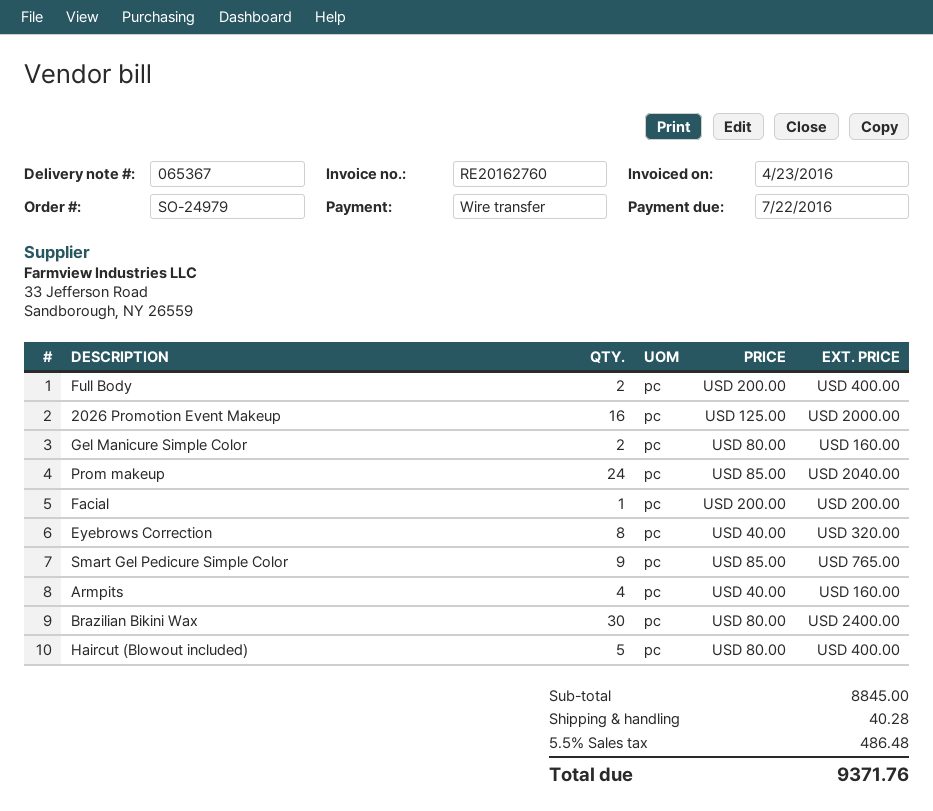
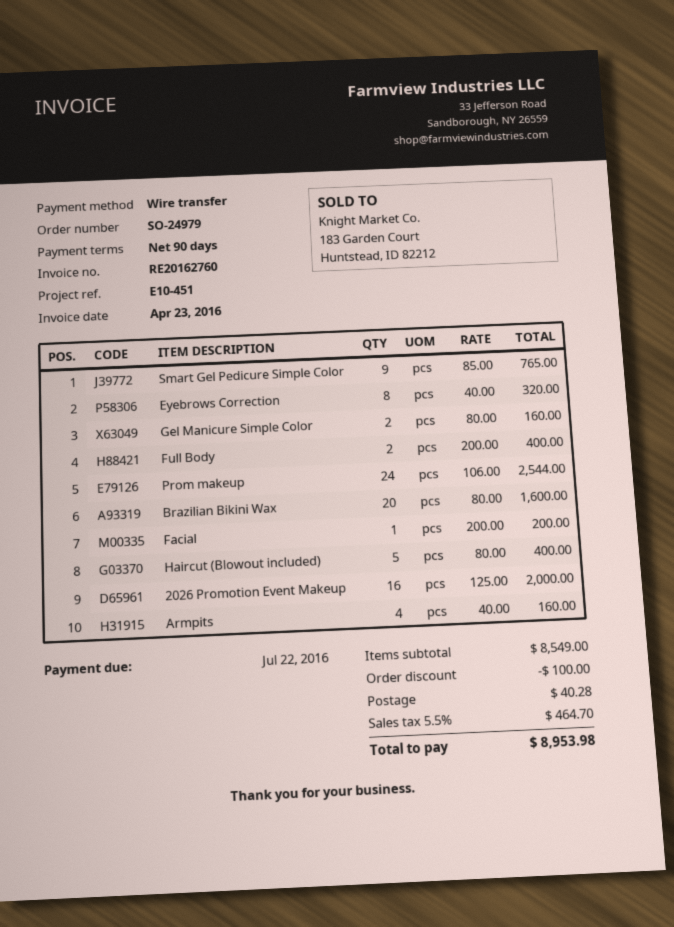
Prom makeup: 24 x 85.00 = 2040.00 -> 24 x 106.00 = 2544.00
Brazilian Bikini Wax: 30 x 80.00 = 2400.00 -> 20 x 80.00 = 1600.00
subtotal: 8845.00 -> 8549.00
discount: none -> 100.00
tax: 5.5% = 486.48 -> 5.5% = 464.70
total: 9371.76 -> 8953.98

